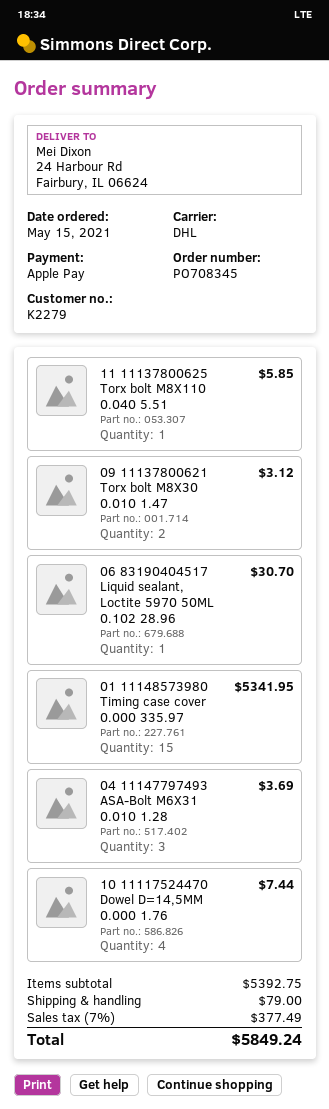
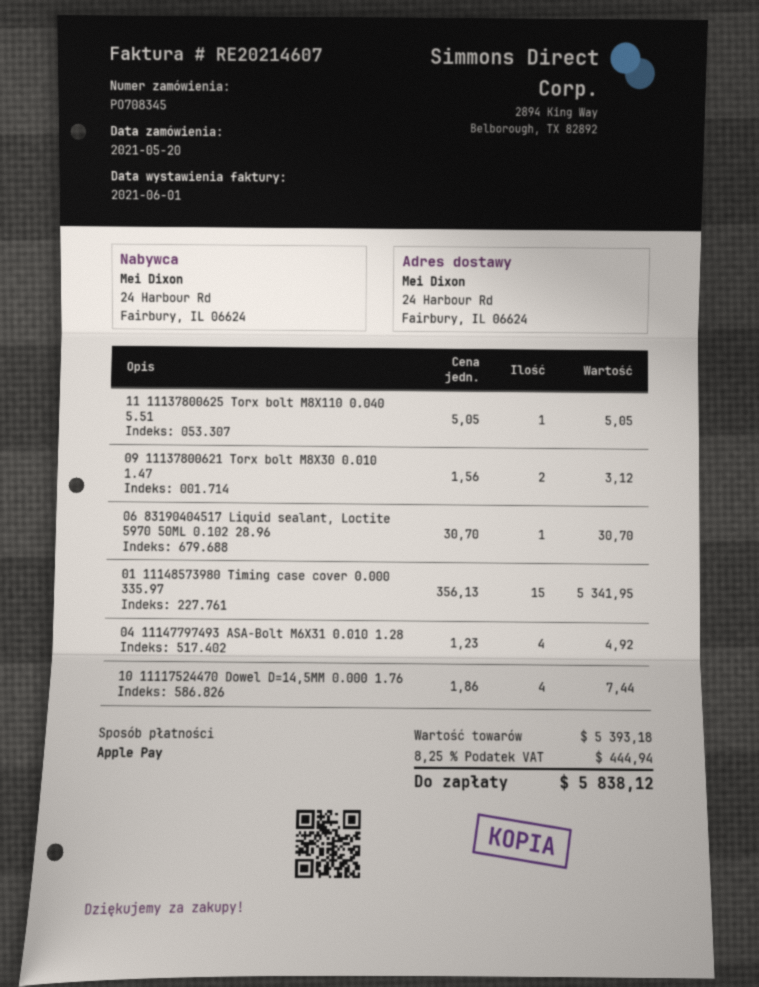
order date: 2021-05-15 -> 2021-05-20
11 11137800625 Torx bolt M8X110 0.040 5.51: 1 for 5.85 -> 1 for 5.05
04 11147797493 ASA-Bolt M6X31 0.010 1.28: 3 for 3.69 -> 4 for 4.92
subtotal: 5392.75 -> 5393.18
shipping: 79.00 -> none
tax: 7% = 377.49 -> 8.25% = 444.94
total: 5849.24 -> 5838.12

